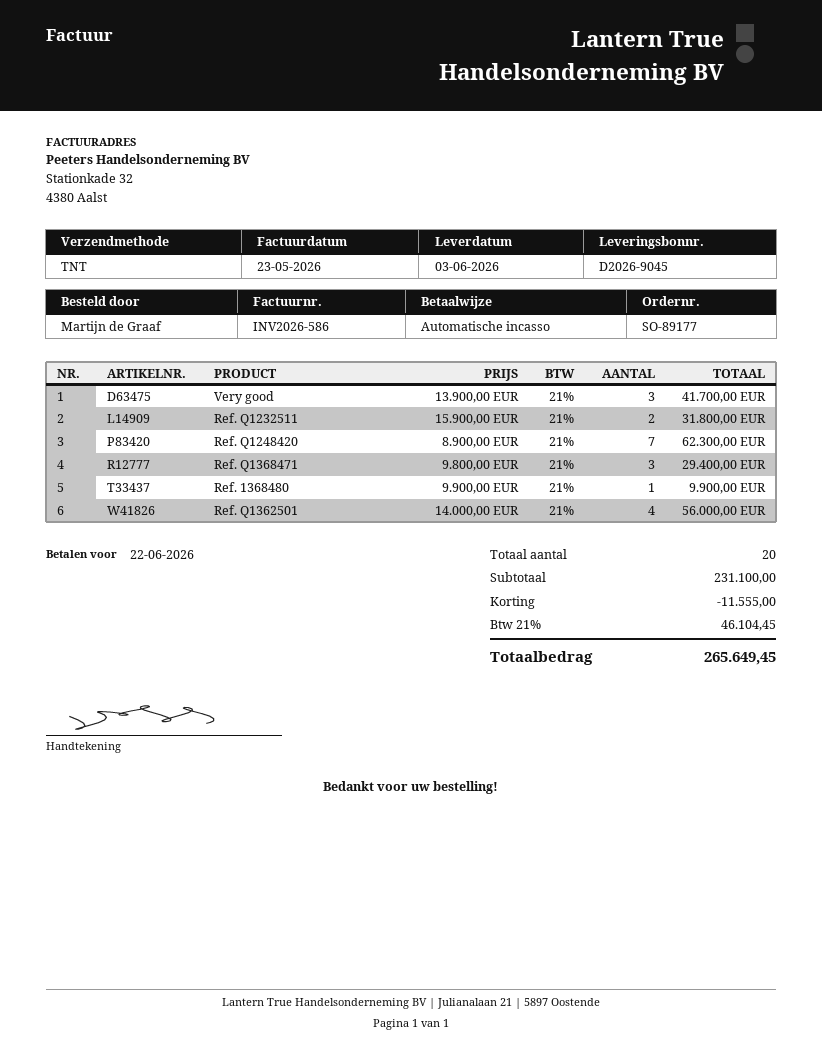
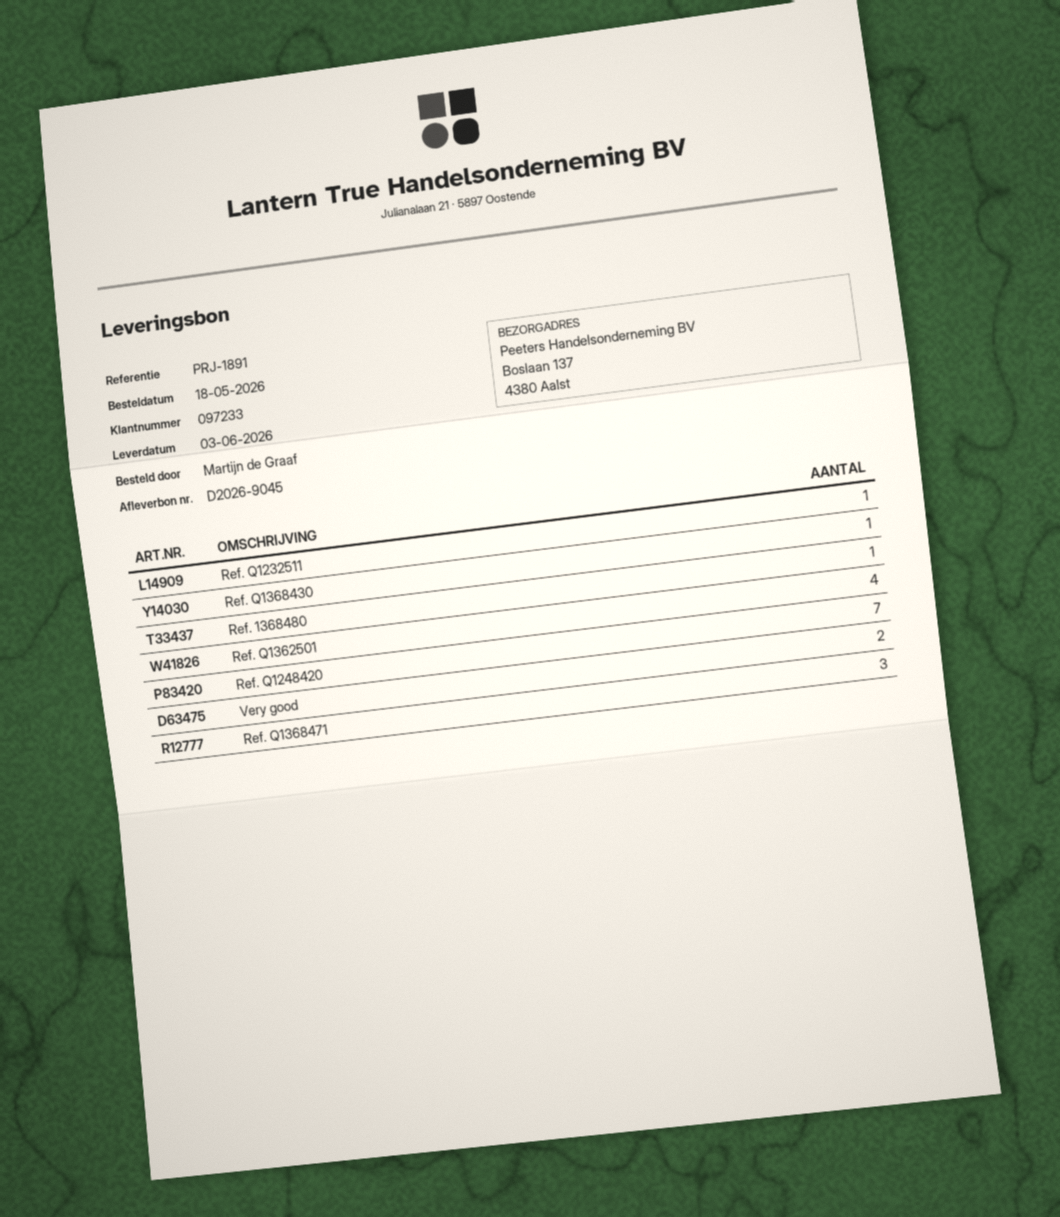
Very good: 3 -> 2
Ref. Q1232511: 2 -> 1
Ref. Q1368430: none -> 1

